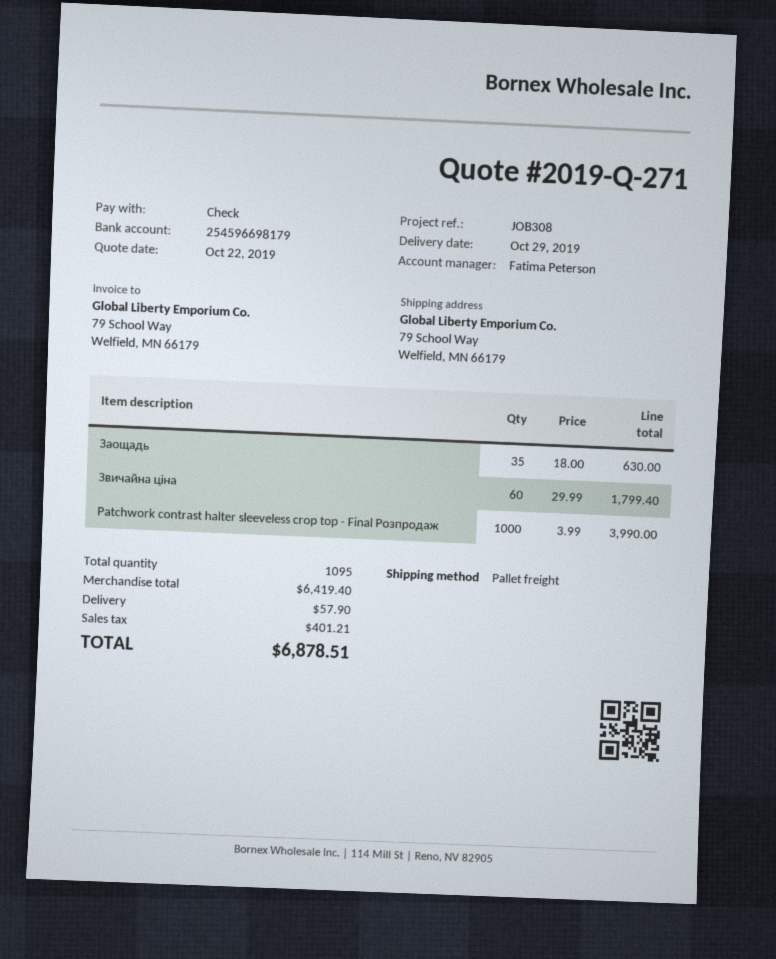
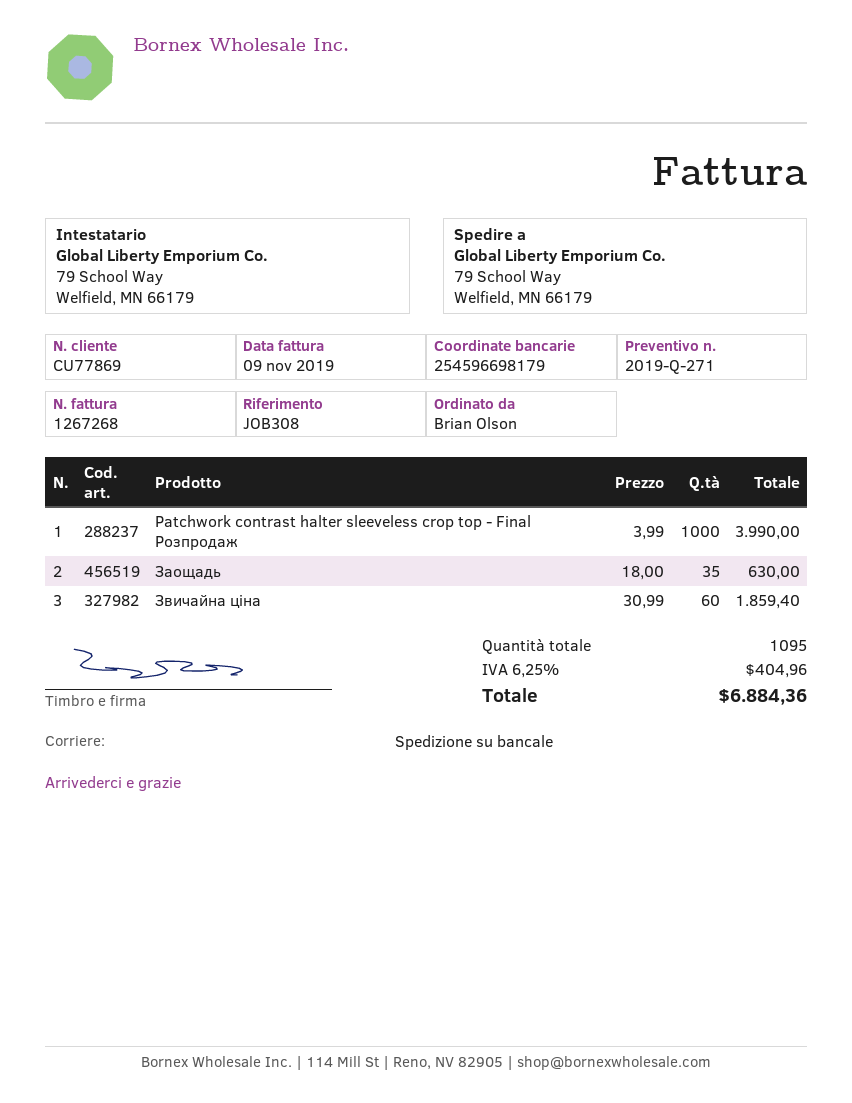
Звичайна ціна: 60 x 29.99 = 1799.40 -> 60 x 30.99 = 1859.40
shipping: 57.90 -> none
tax: 401.21 -> 404.96
total: 6878.51 -> 6884.36

